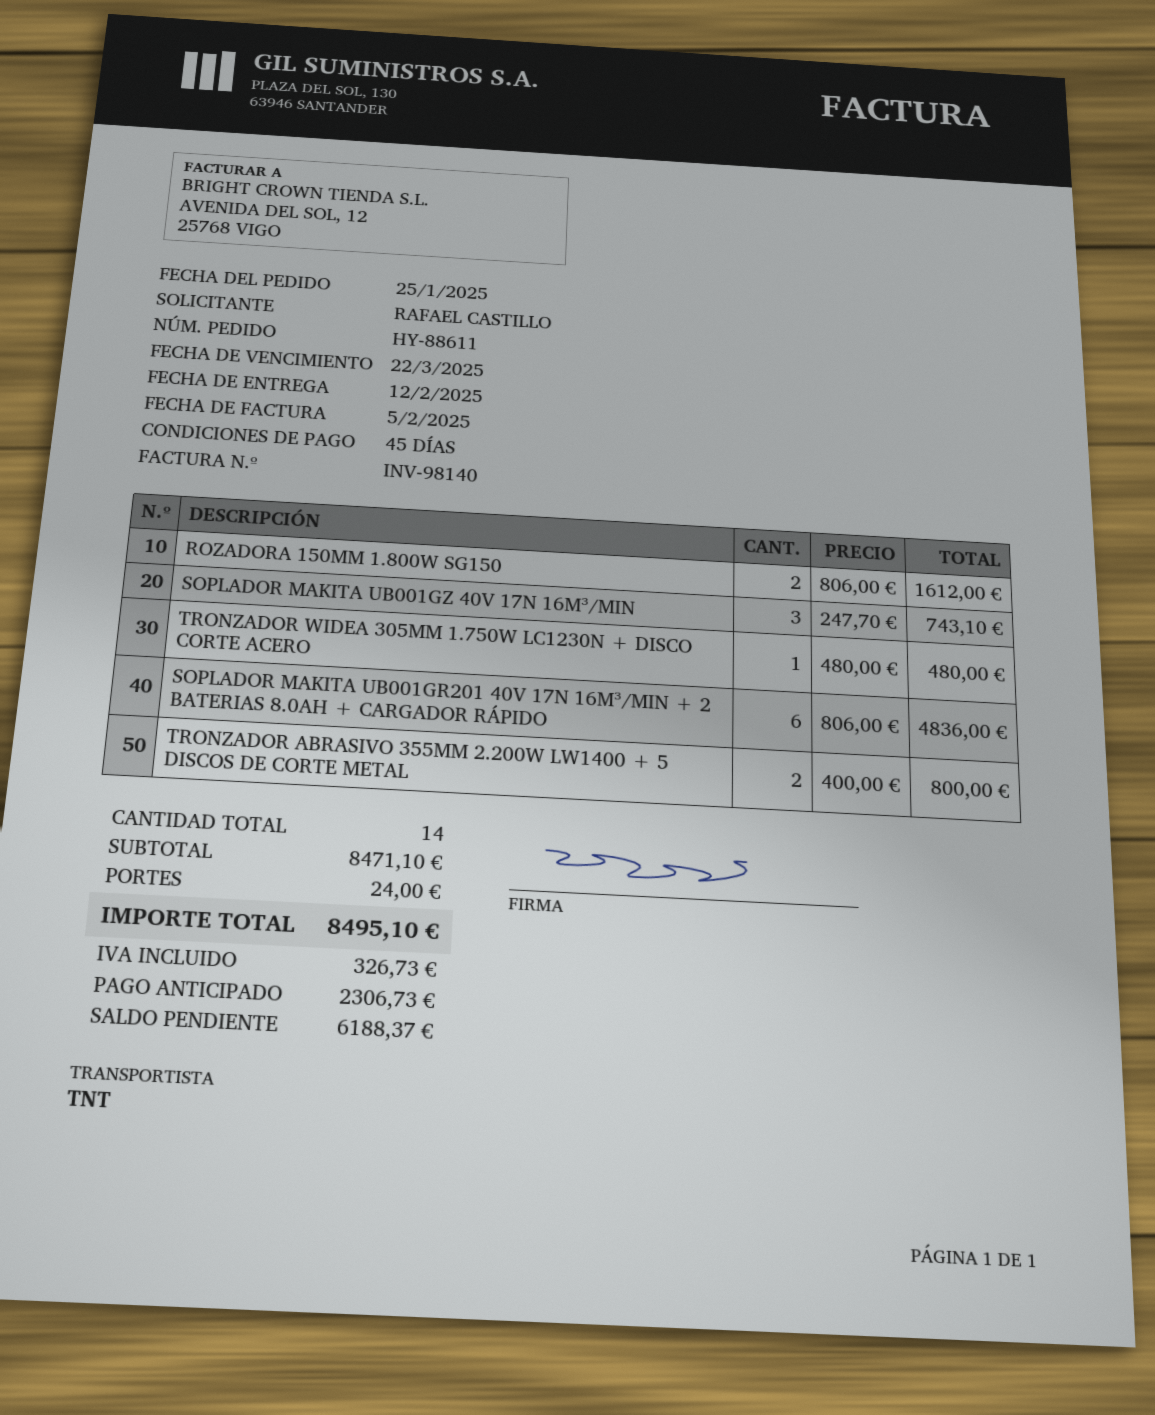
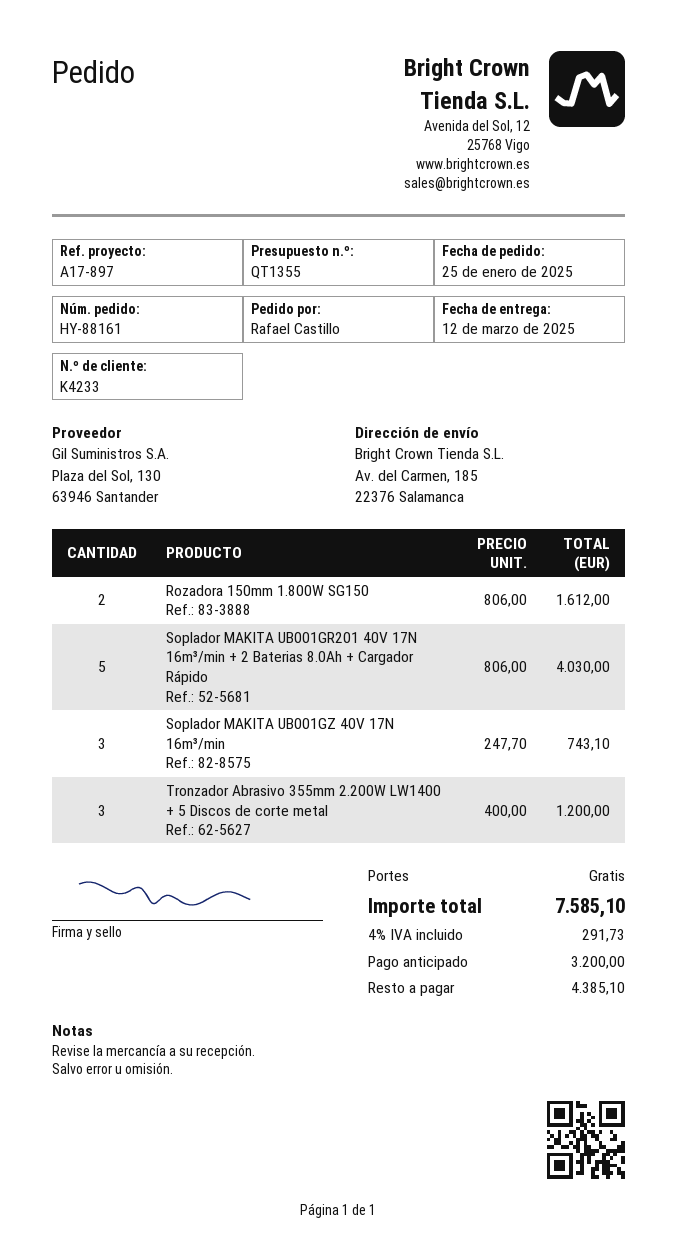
order number: HY-88611 -> HY-88161
delivery date: 2025-02-12 -> 2025-03-12
TRONZADOR WIDEA 305MM 1.750W LC1230N + DISCO CORTE ACERO: 1 x 480.00 = 480.00 -> none
SOPLADOR MAKITA UB001GR201 40V 17N 16M³/MIN + 2 BATERIAS 8.0AH + CARGADOR RÁPIDO: 6 x 806.00 = 4836.00 -> 5 x 806.00 = 4030.00
TRONZADOR ABRASIVO 355MM 2.200W LW1400 + 5 DISCOS DE CORTE METAL: 2 x 400.00 = 800.00 -> 3 x 400.00 = 1200.00
shipping: 24.00 -> 0.00
tax: 326.73 -> 291.73
total: 8495.10 -> 7585.10
deposit: 2306.73 -> 3200.00
balance: 6188.37 -> 4385.10

